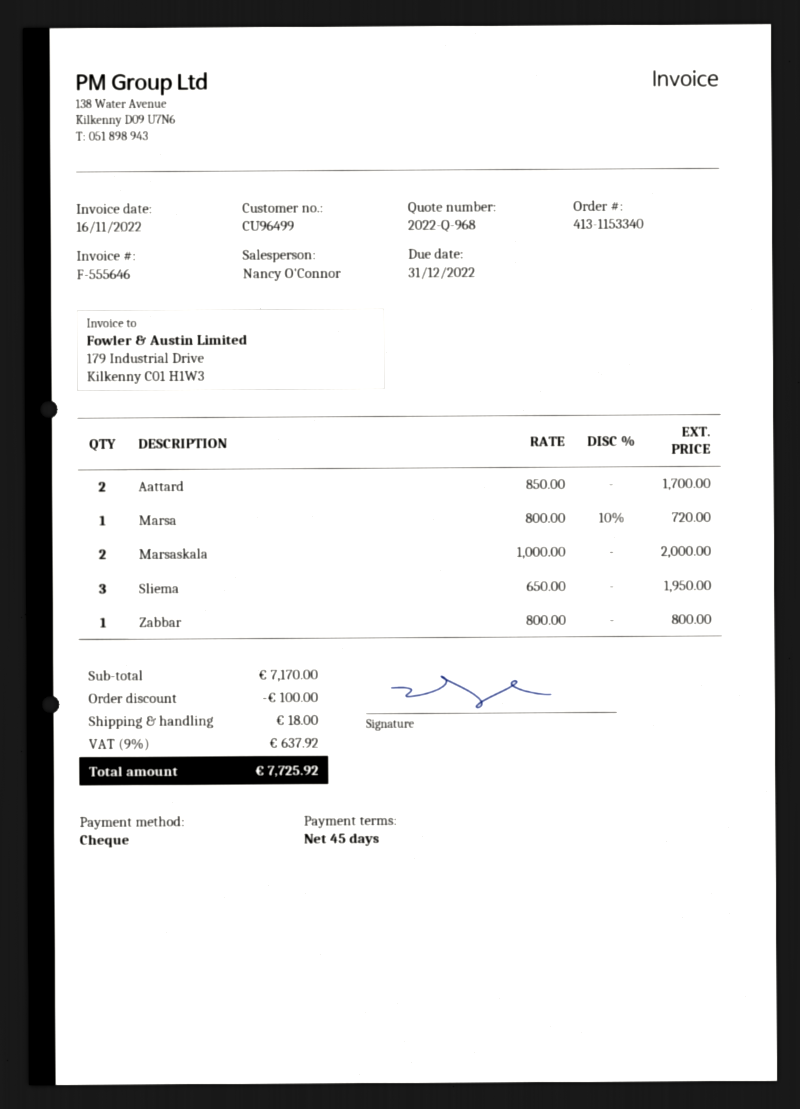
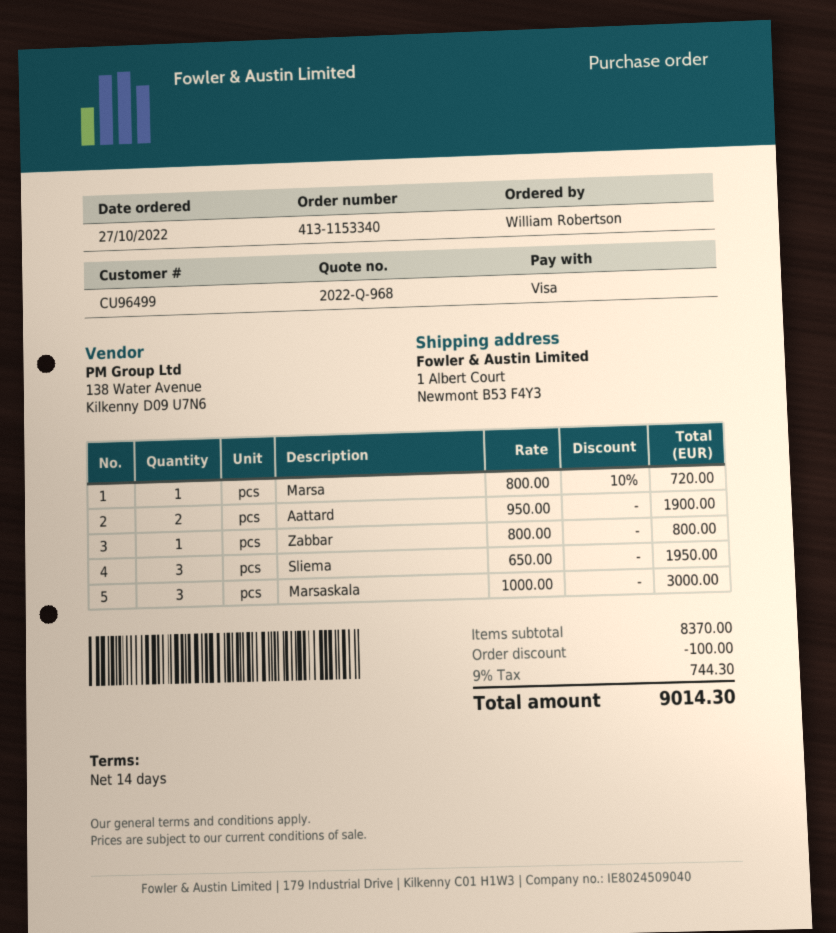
payment terms: 45 days -> 14 days
payment method: cheque -> Visa
Aattard: 2 x 850.00 = 1700.00 -> 2 x 950.00 = 1900.00
Marsaskala: 2 x 1000.00 = 2000.00 -> 3 x 1000.00 = 3000.00
subtotal: 7170.00 -> 8370.00
shipping: 18.00 -> none
tax: 9% = 637.92 -> 9% = 744.30
total: 7725.92 -> 9014.30

